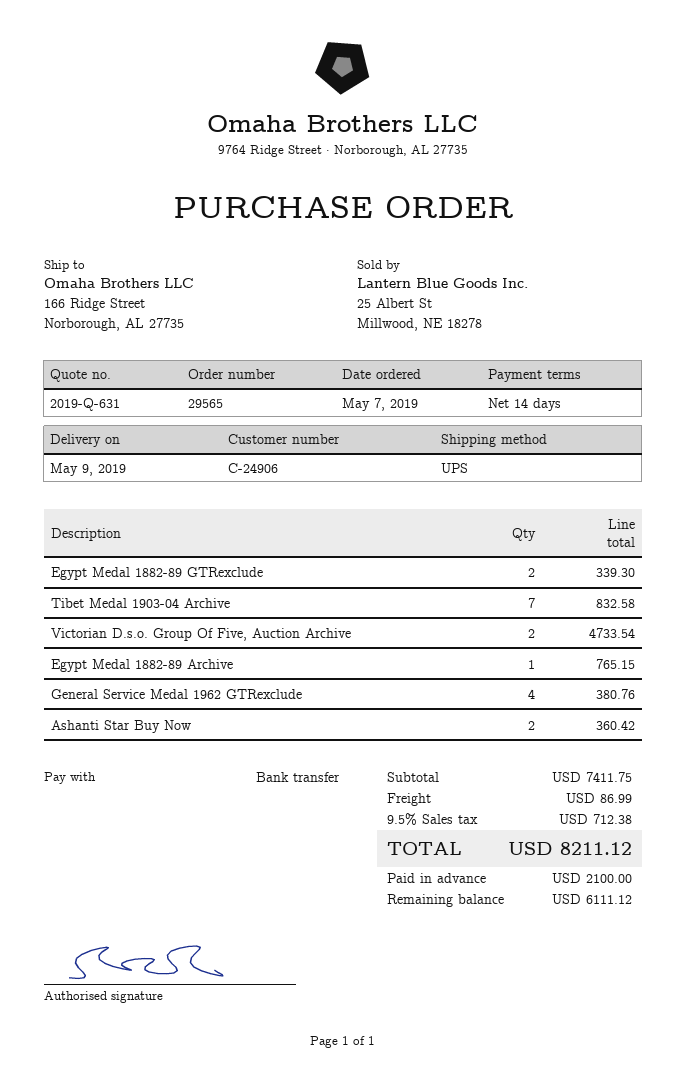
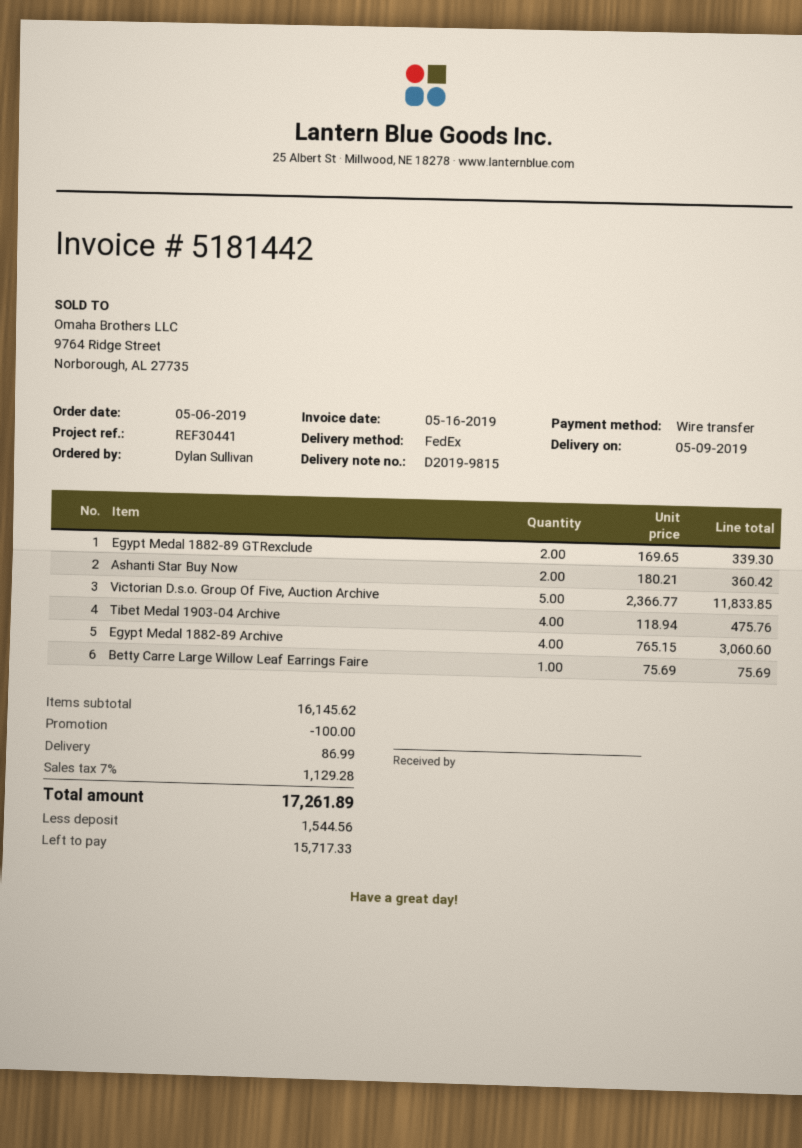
order date: 2019-05-07 -> 2019-05-06
shipping method: UPS -> FedEx
Tibet Medal 1903-04 Archive: 7 for 832.58 -> 4 for 475.76
Victorian D.s.o. Group Of Five, Auction Archive: 2 for 4733.54 -> 5 for 11833.85
Egypt Medal 1882-89 Archive: 1 for 765.15 -> 4 for 3060.60
General Service Medal 1962 GTRexclude: 4 for 380.76 -> none
Betty Carre Large Willow Leaf Earrings Faire: none -> 1 for 75.69
subtotal: 7411.75 -> 16145.62
discount: none -> 100.00
tax: 9.5% = 712.38 -> 7% = 1129.28
total: 8211.12 -> 17261.89
deposit: 2100.00 -> 1544.56
balance: 6111.12 -> 15717.33

